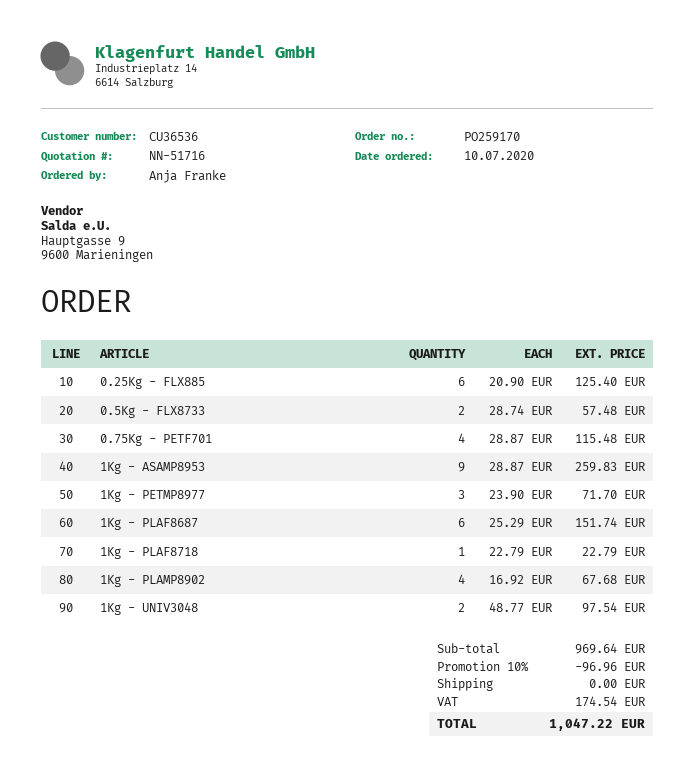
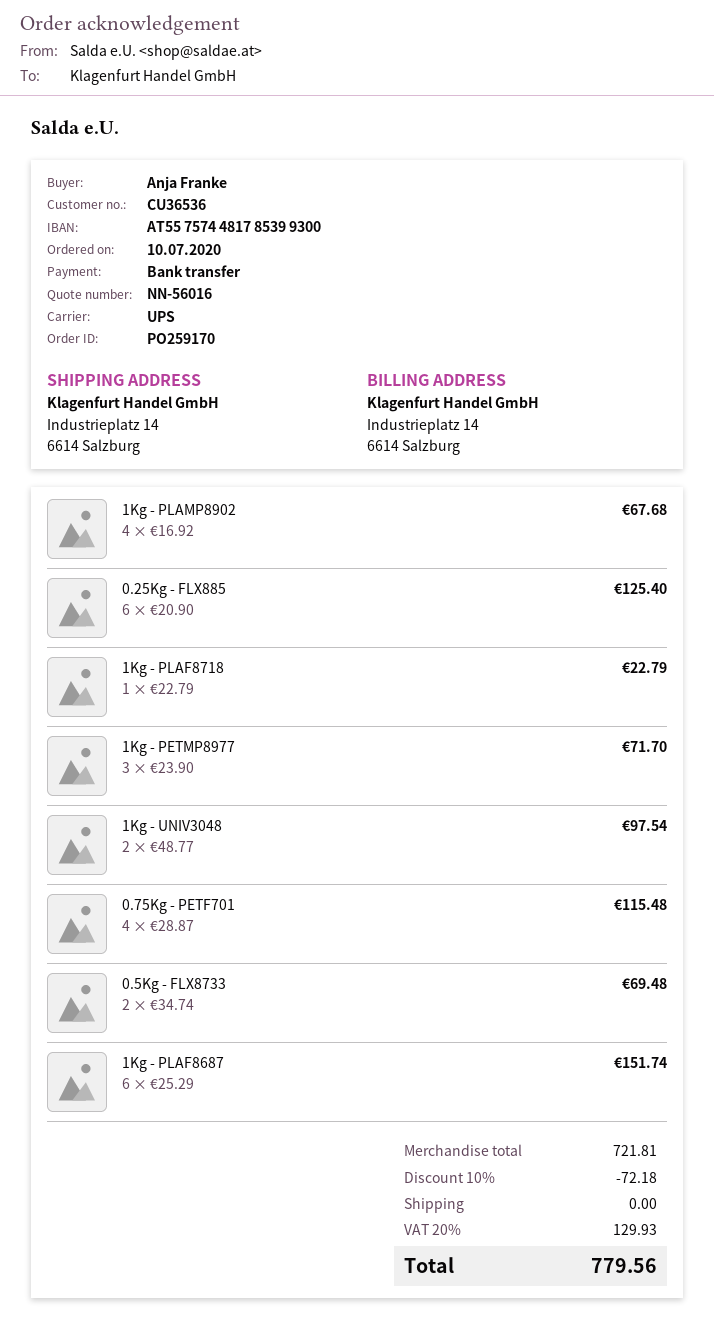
quote number: NN-51716 -> NN-56016
0.5Kg - FLX8733: 2 x 28.74 = 57.48 -> 2 x 34.74 = 69.48
1Kg - ASAMP8953: 9 x 28.87 = 259.83 -> none
subtotal: 969.64 -> 721.81
discount: 10% = 96.96 -> 10% = 72.18
tax: 174.54 -> 129.93
total: 1047.22 -> 779.56

